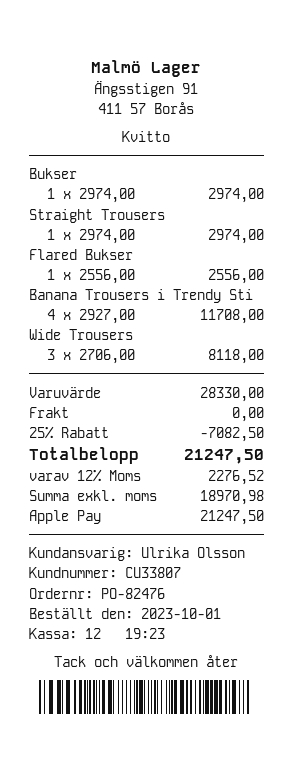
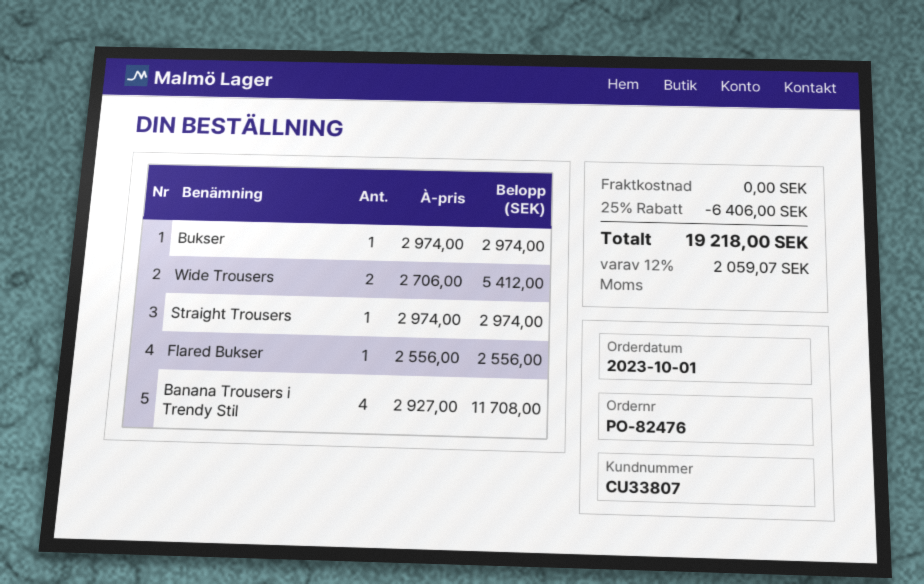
Wide Trousers: 3 x 2706.00 = 8118.00 -> 2 x 2706.00 = 5412.00
discount: 25% = 7082.50 -> 25% = 6406.00
tax: 12% = 2276.52 -> 12% = 2059.07
total: 21247.50 -> 19218.00

